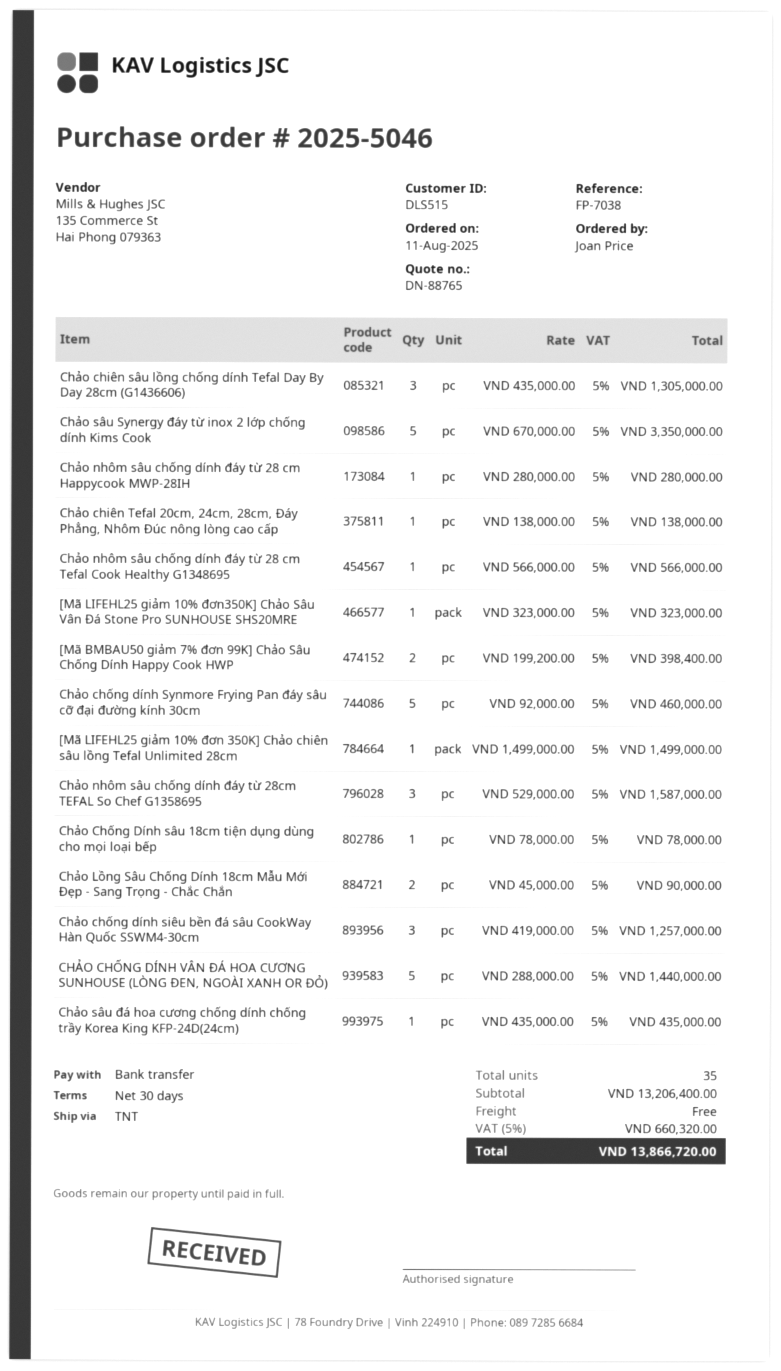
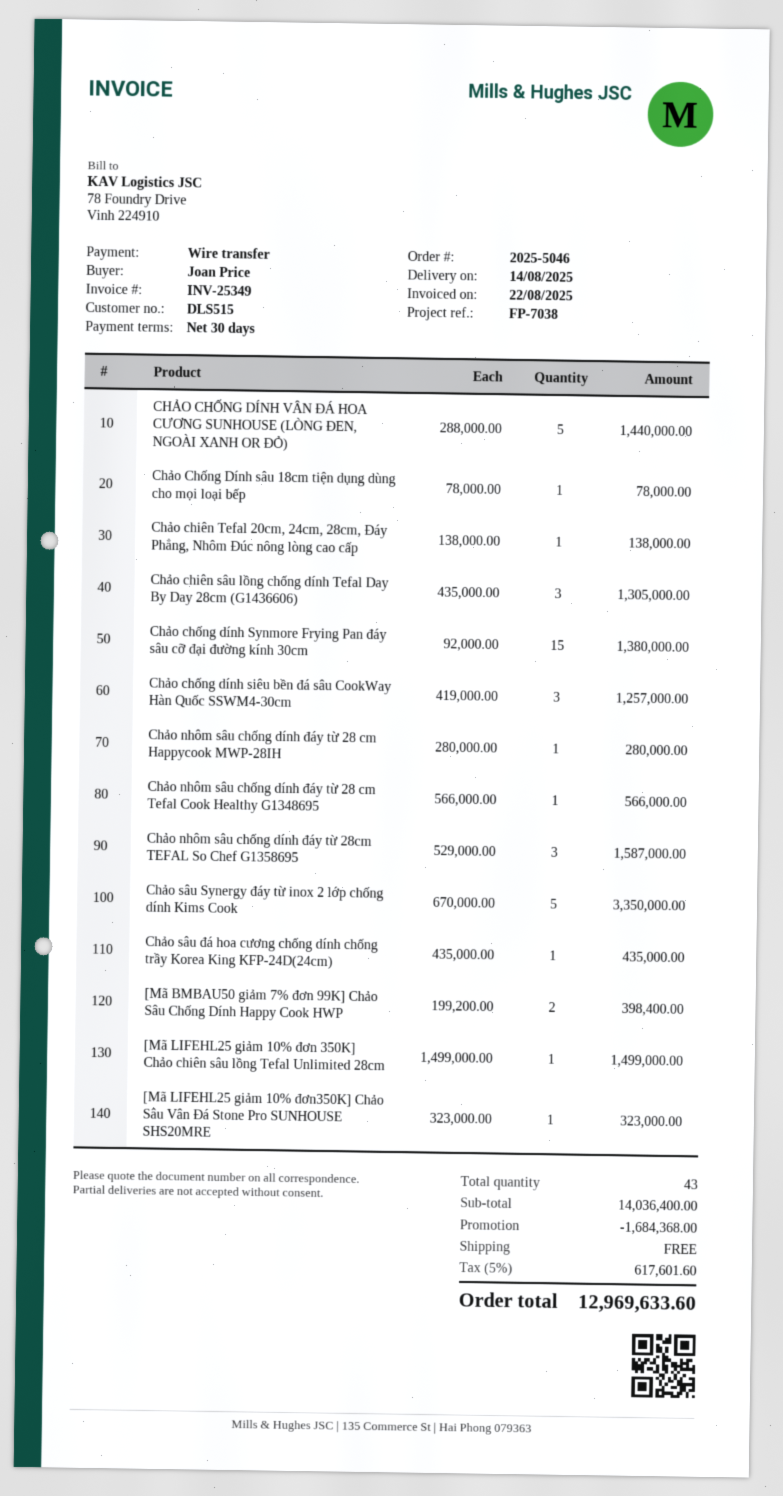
Chảo chống dính Synmore Frying Pan đáy sâu cỡ đại đường kính 30cm: 5 x 92000.00 = 460000.00 -> 15 x 92000.00 = 1380000.00
Chảo Lồng Sâu Chống Dính 18cm Mẫu Mới Đẹp - Sang Trọng - Chắc Chắn: 2 x 45000.00 = 90000.00 -> none
total quantity: 35 -> 43
subtotal: 13206400.00 -> 14036400.00
discount: none -> 1684368.00
tax: 5% = 660320.00 -> 5% = 617601.60
total: 13866720.00 -> 12969633.60

